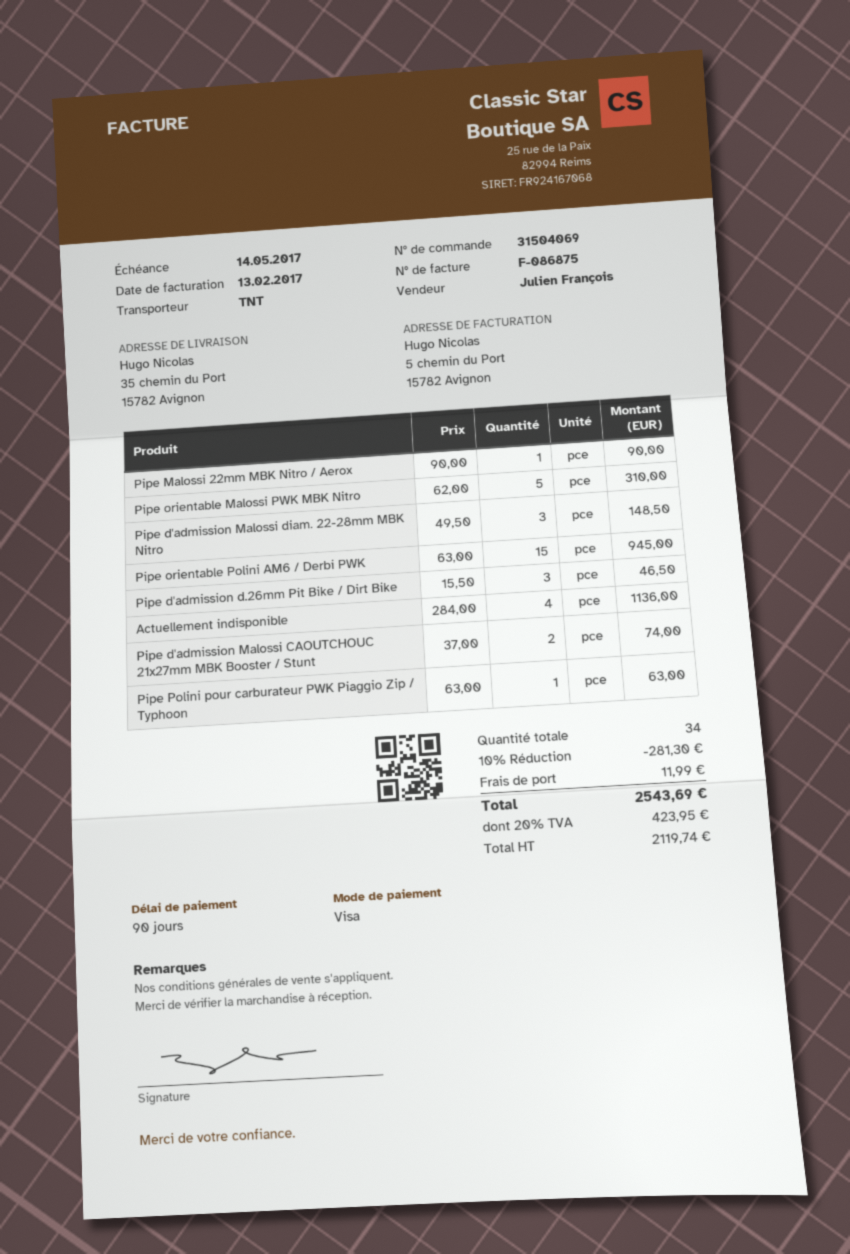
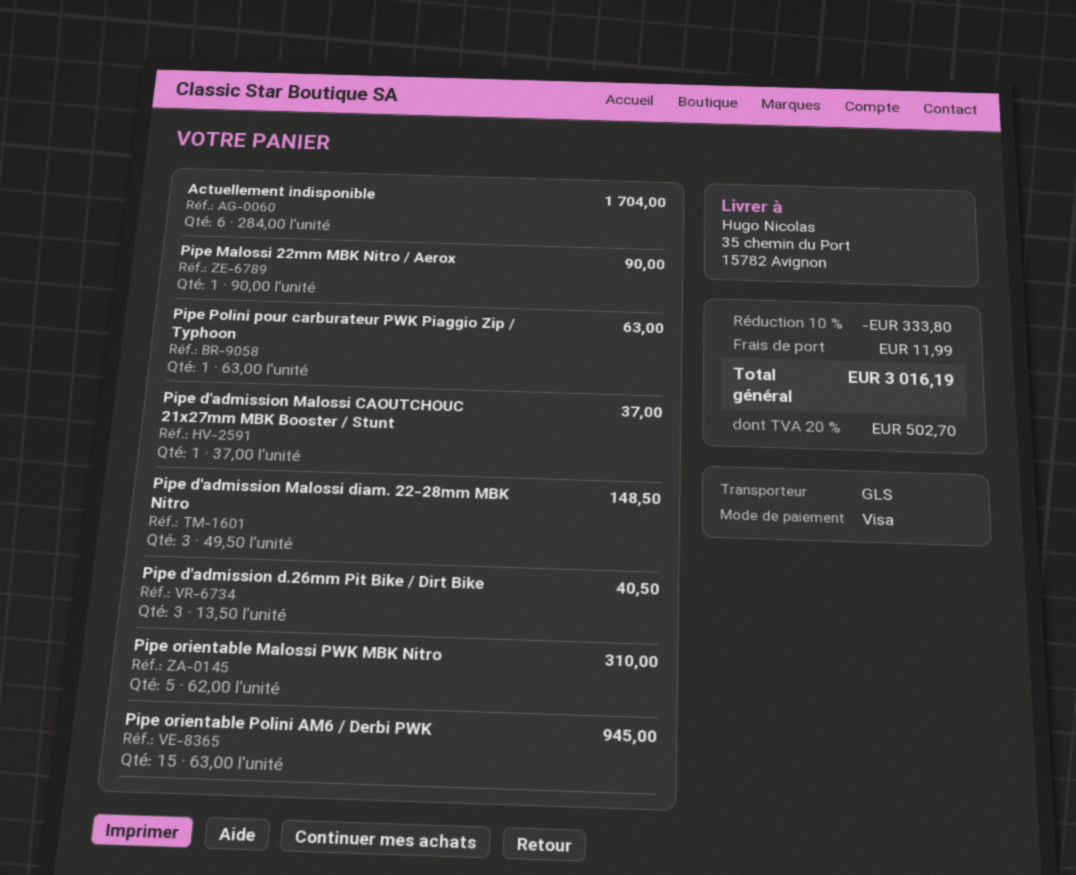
shipping method: TNT -> GLS
Pipe d'admission d.26mm Pit Bike / Dirt Bike: 3 x 15.50 = 46.50 -> 3 x 13.50 = 40.50
Actuellement indisponible: 4 x 284.00 = 1136.00 -> 6 x 284.00 = 1704.00
Pipe d'admission Malossi CAOUTCHOUC 21x27mm MBK Booster / Stunt: 2 x 37.00 = 74.00 -> 1 x 37.00 = 37.00
discount: 10% = 281.30 -> 10% = 333.80
tax: 20% = 423.95 -> 20% = 502.70
total: 2543.69 -> 3016.19

